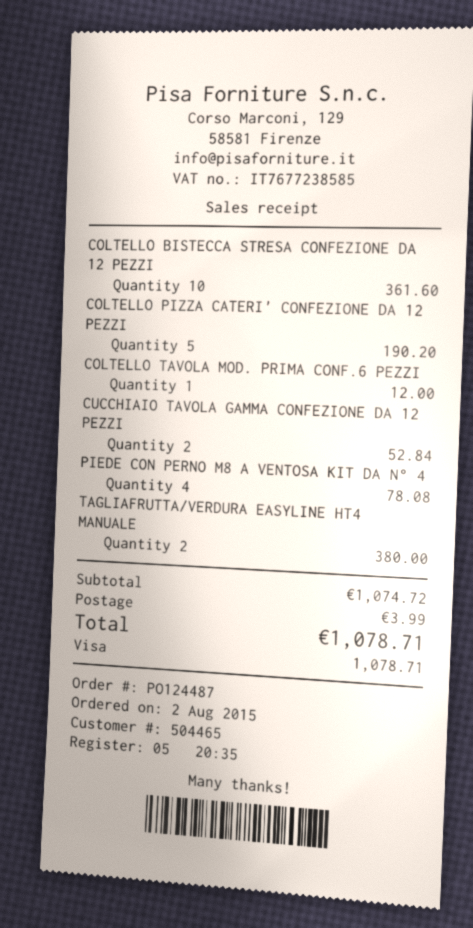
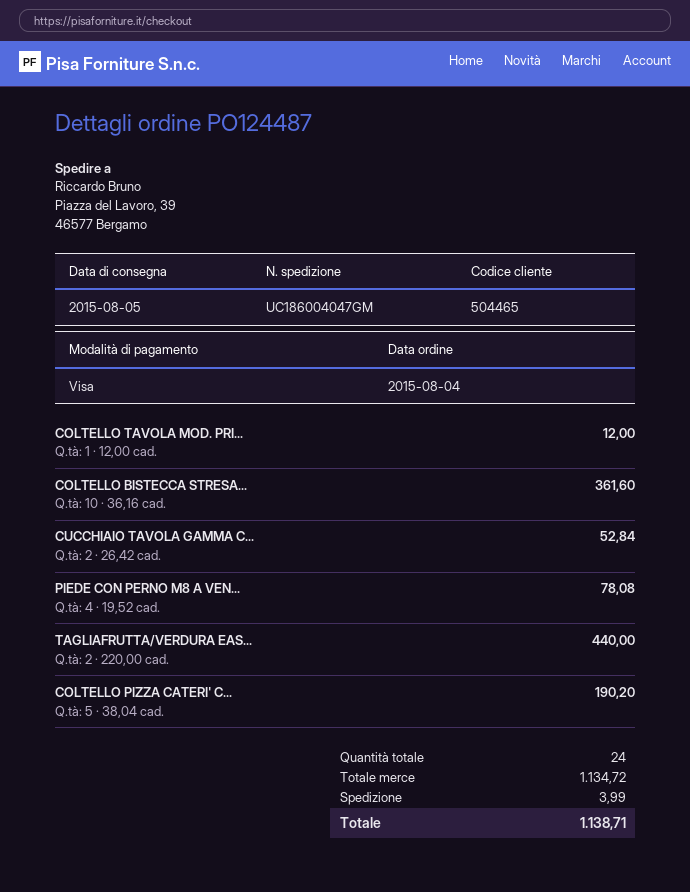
order date: 2015-08-02 -> 2015-08-04
TAGLIAFRUTTA/VERDURA EASYLINE HT4 MANUALE: 2 for 380.00 -> 2 for 440.00
subtotal: 1074.72 -> 1134.72
total: 1078.71 -> 1138.71

